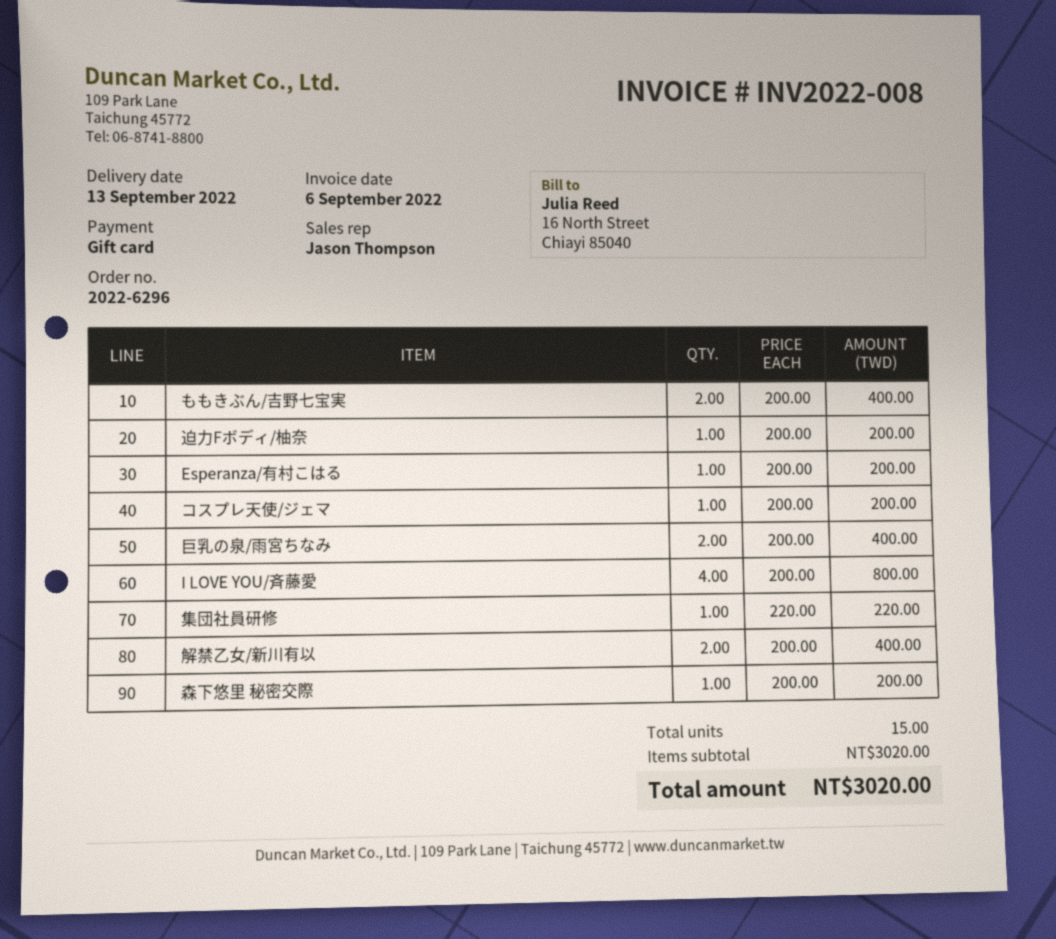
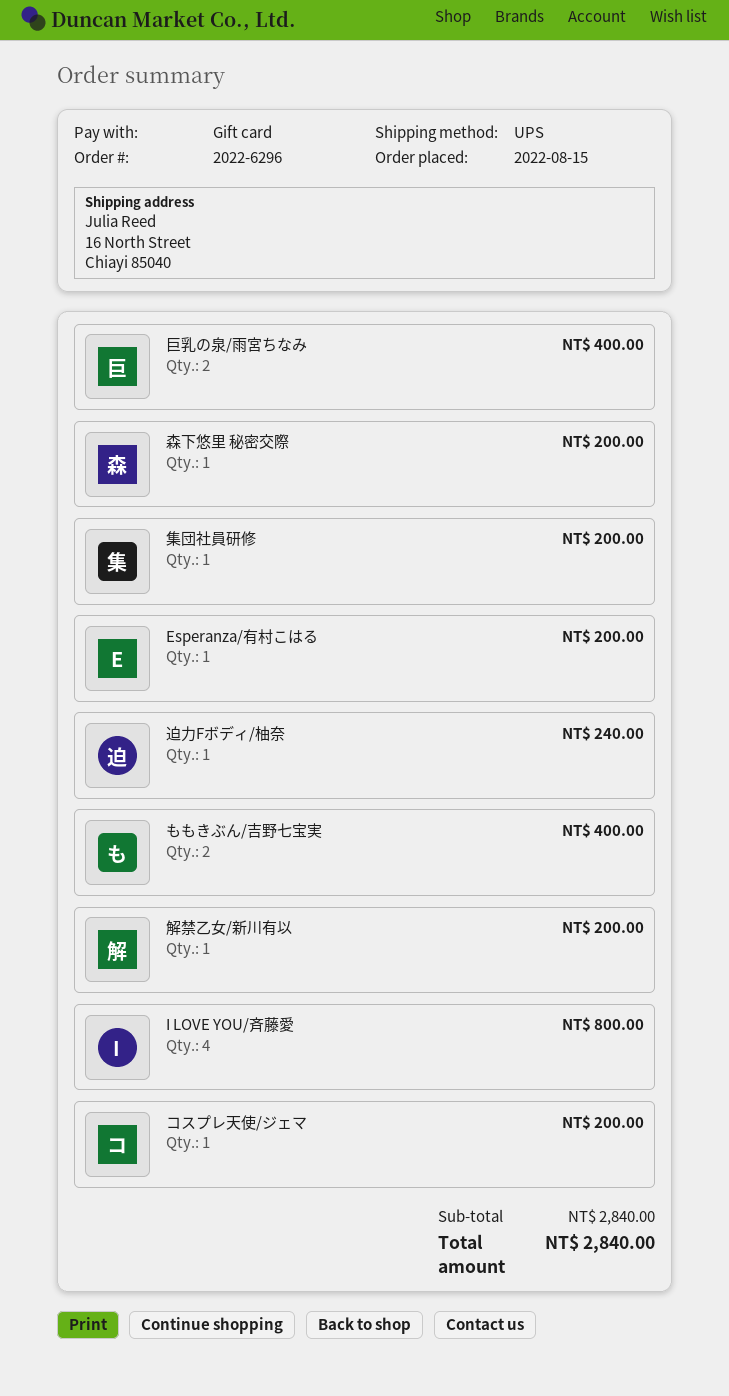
迫力Fボディ/柚奈: 1 for 200.00 -> 1 for 240.00
集団社員研修: 1 for 220.00 -> 1 for 200.00
解禁乙女/新川有以: 2 for 400.00 -> 1 for 200.00
subtotal: 3020.00 -> 2840.00
total: 3020.00 -> 2840.00

